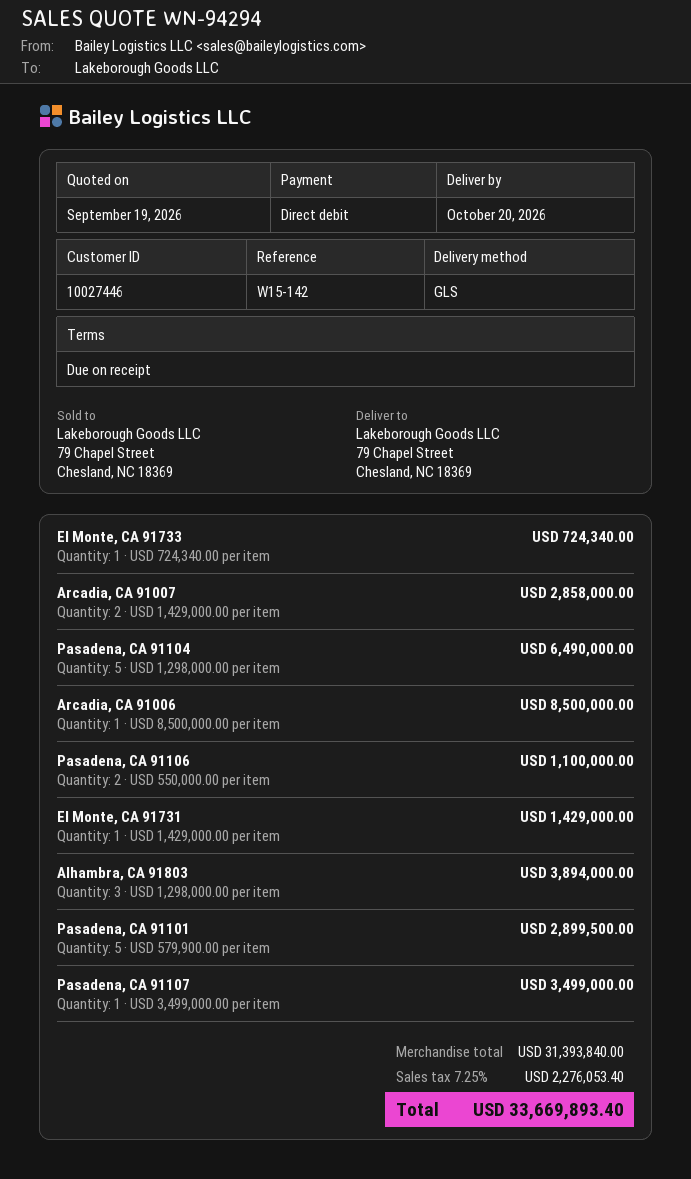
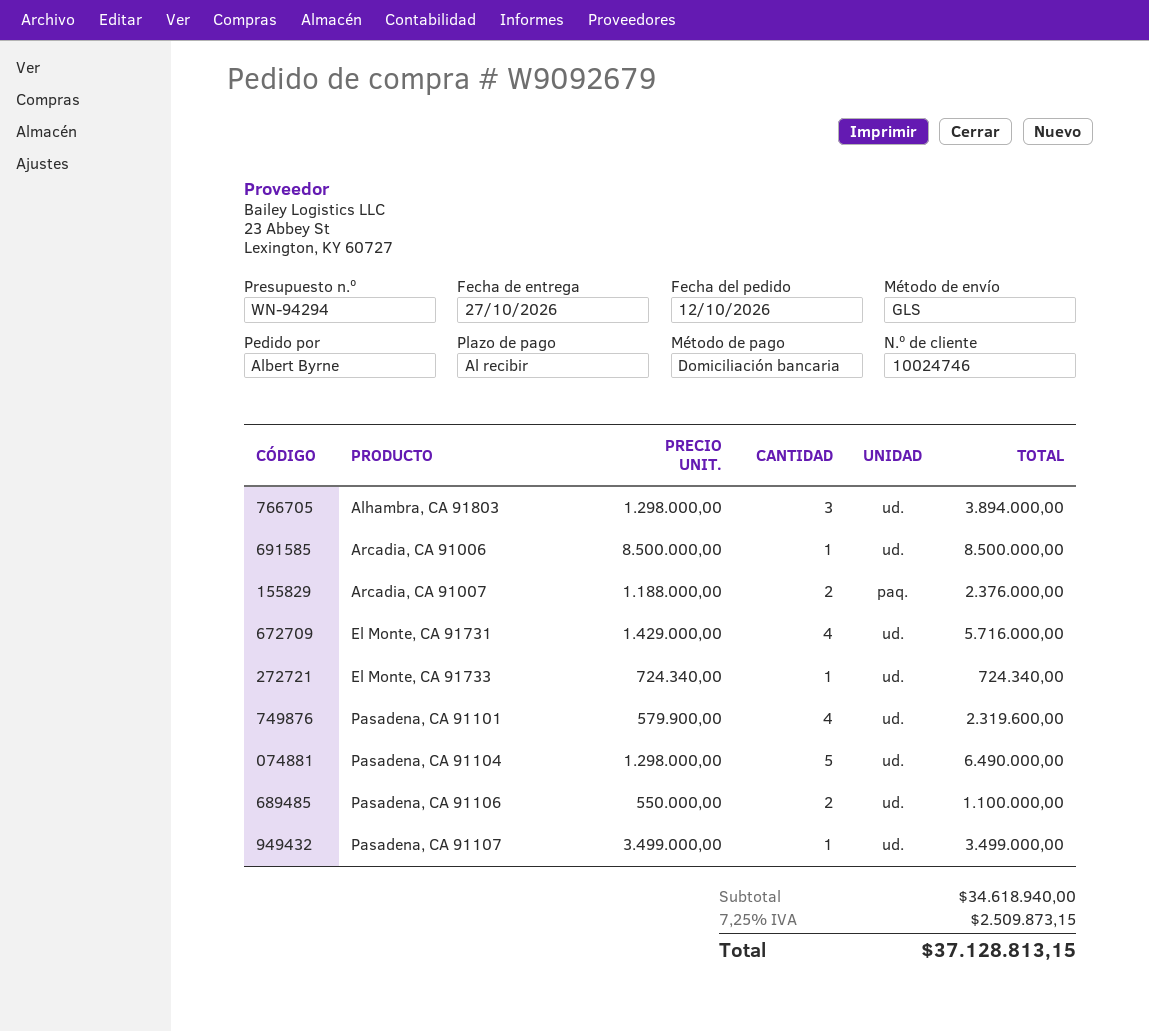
delivery date: 2026-10-20 -> 2026-10-27
customer number: 10027446 -> 10024746
Arcadia, CA 91007: 2 x 1429000.00 = 2858000.00 -> 2 x 1188000.00 = 2376000.00
El Monte, CA 91731: 1 x 1429000.00 = 1429000.00 -> 4 x 1429000.00 = 5716000.00
Pasadena, CA 91101: 5 x 579900.00 = 2899500.00 -> 4 x 579900.00 = 2319600.00
subtotal: 31393840.00 -> 34618940.00
tax: 7.25% = 2276053.40 -> 7.25% = 2509873.15
total: 33669893.40 -> 37128813.15

